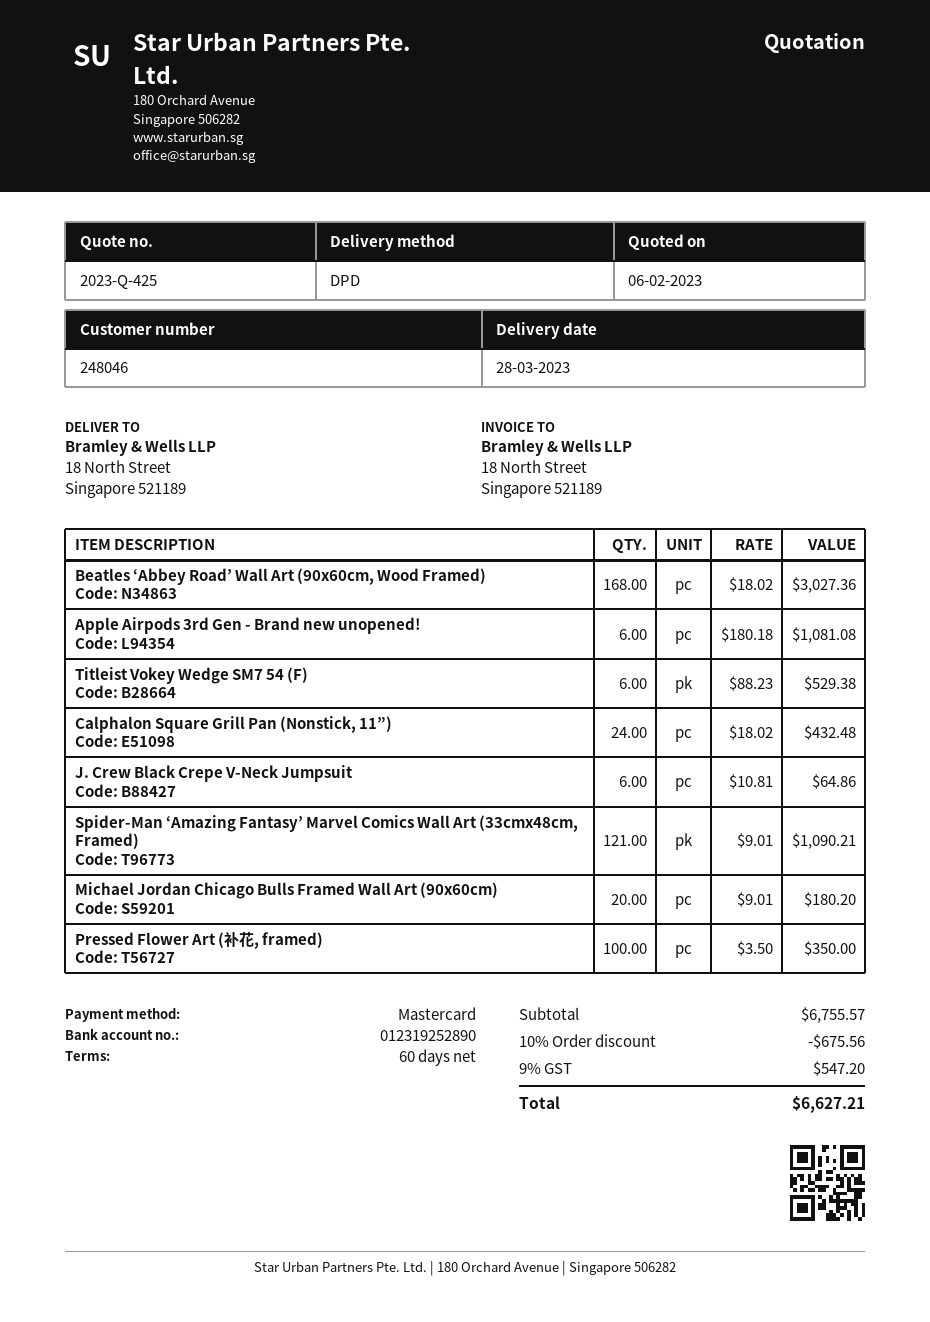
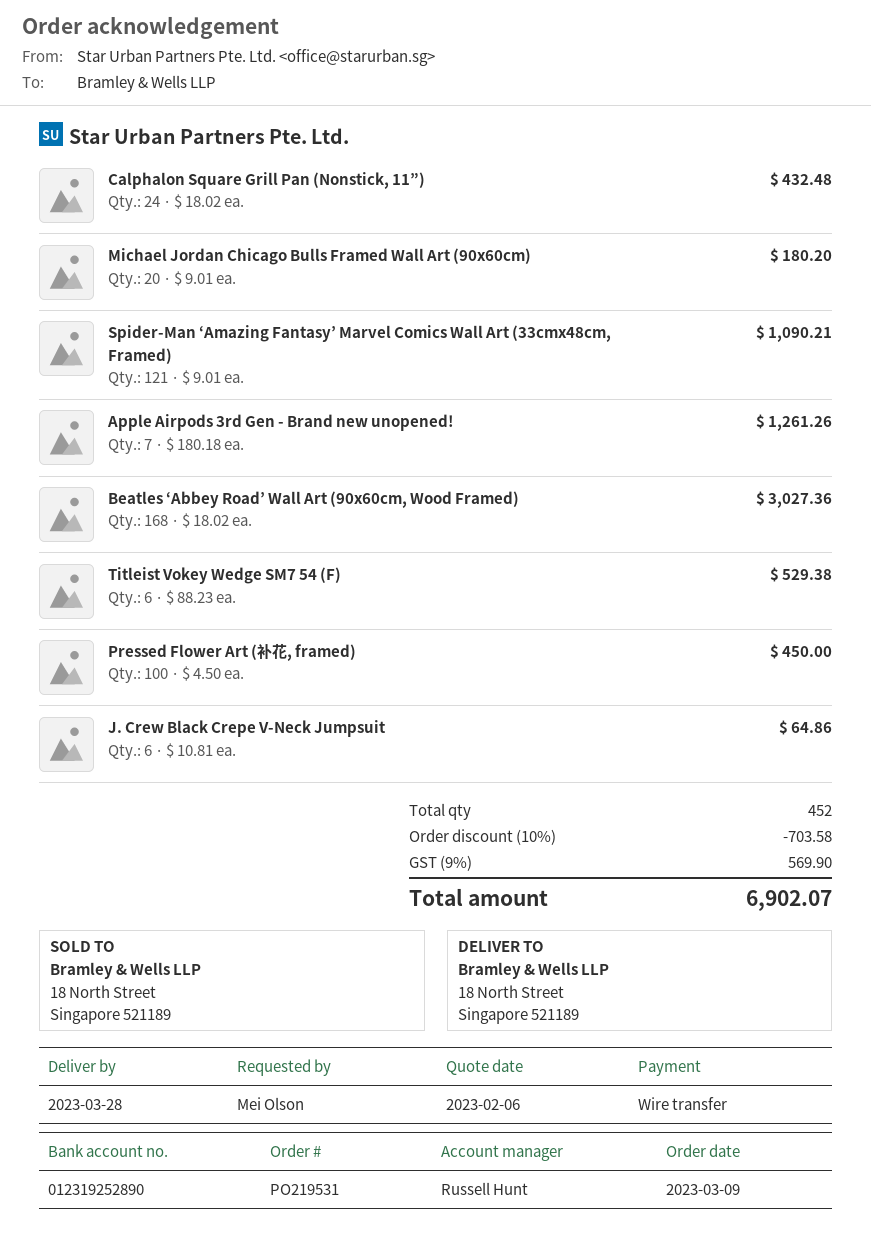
payment method: Mastercard -> bank transfer
Apple Airpods 3rd Gen - Brand new unopened!: 6 x 180.18 = 1081.08 -> 7 x 180.18 = 1261.26
Pressed Flower Art (补花, framed): 100 x 3.50 = 350.00 -> 100 x 4.50 = 450.00
discount: 10% = 675.56 -> 10% = 703.58
tax: 9% = 547.20 -> 9% = 569.90
total: 6627.21 -> 6902.07

